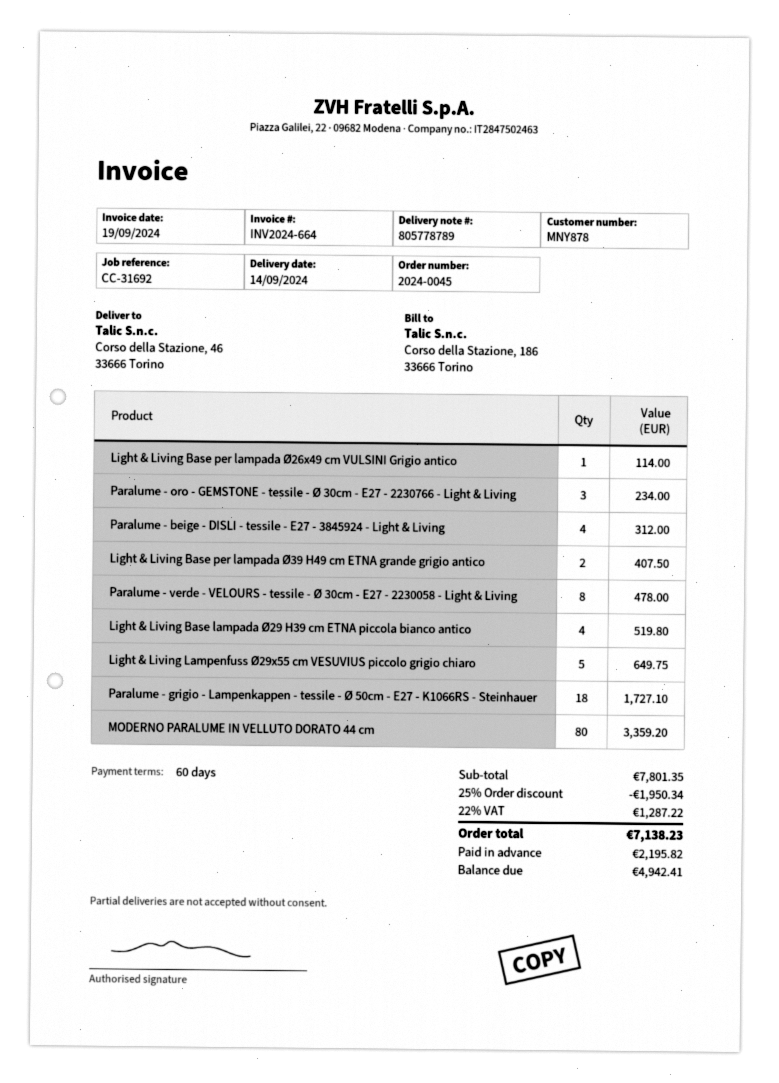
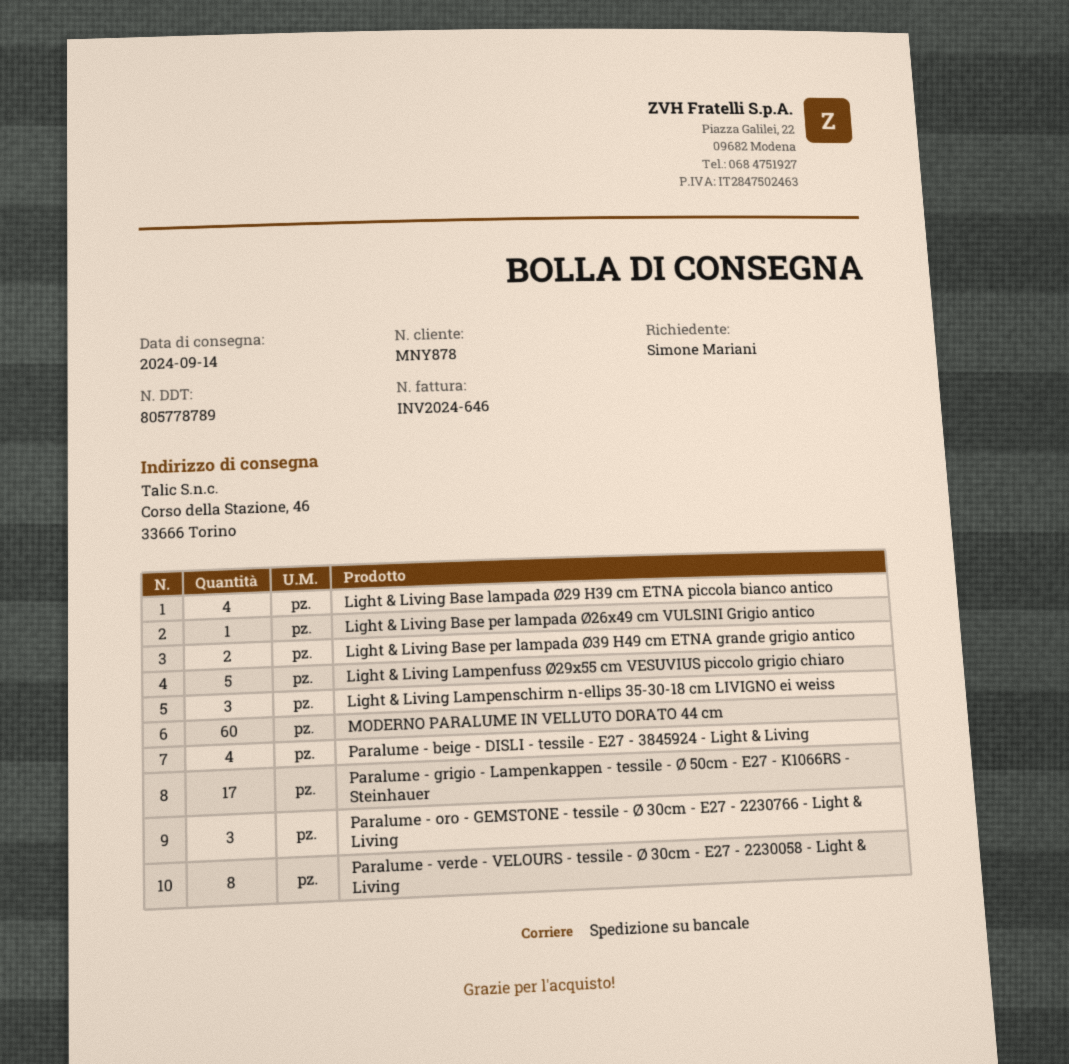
invoice number: INV2024-664 -> INV2024-646
Paralume - grigio - Lampenkappen - tessile - Ø 50cm - E27 - K1066RS - Steinhauer: 18 -> 17
MODERNO PARALUME IN VELLUTO DORATO 44 cm: 80 -> 60
Light & Living Lampenschirm n-ellips 35-30-18 cm LIVIGNO ei weiss: none -> 3

